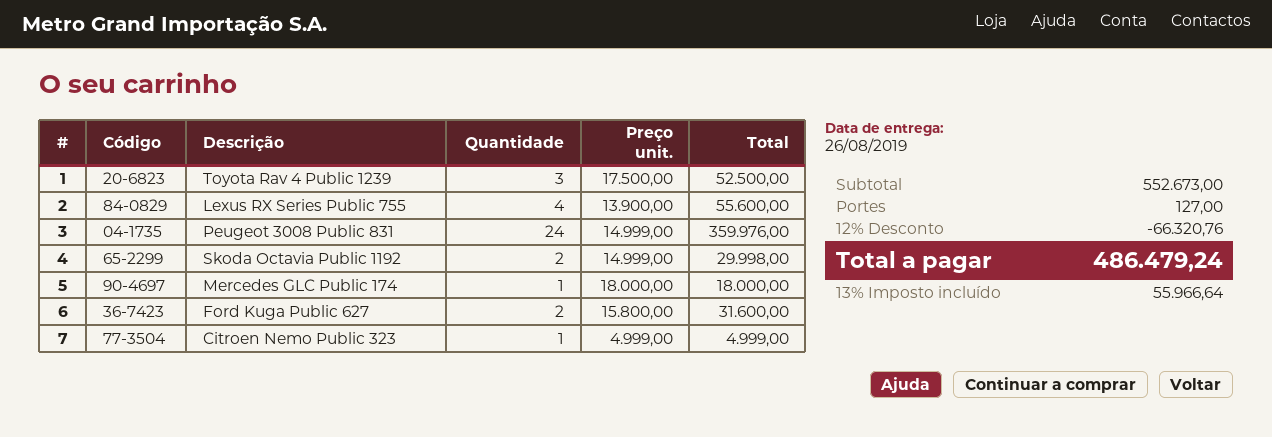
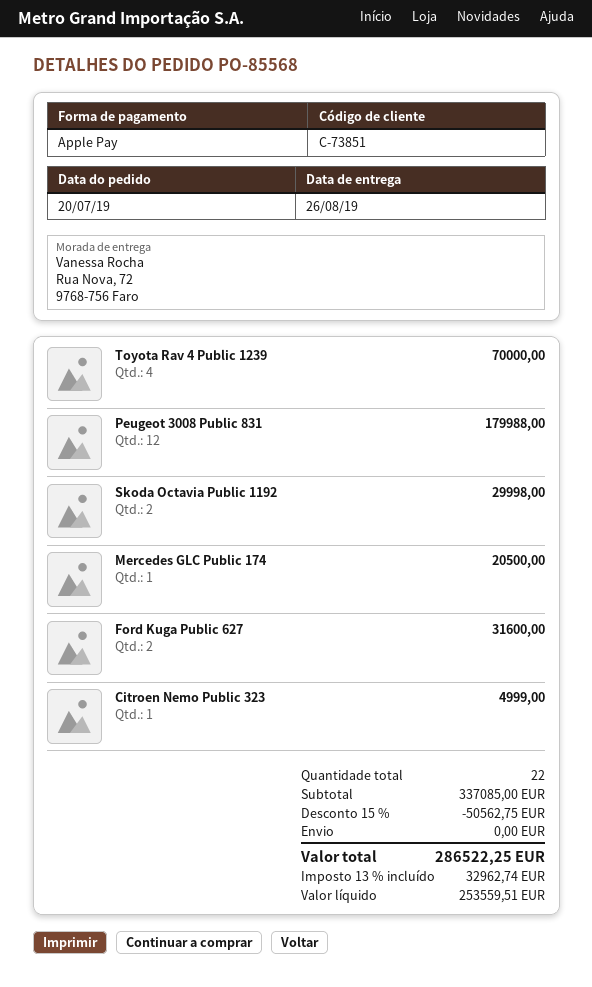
Toyota Rav 4 Public 1239: 3 for 52500.00 -> 4 for 70000.00
Lexus RX Series Public 755: 4 for 55600.00 -> none
Peugeot 3008 Public 831: 24 for 359976.00 -> 12 for 179988.00
Mercedes GLC Public 174: 1 for 18000.00 -> 1 for 20500.00
subtotal: 552673.00 -> 337085.00
discount: 12% = 66320.76 -> 15% = 50562.75
shipping: 127.00 -> 0.00
tax: 13% = 55966.64 -> 13% = 32962.74
total: 486479.24 -> 286522.25

